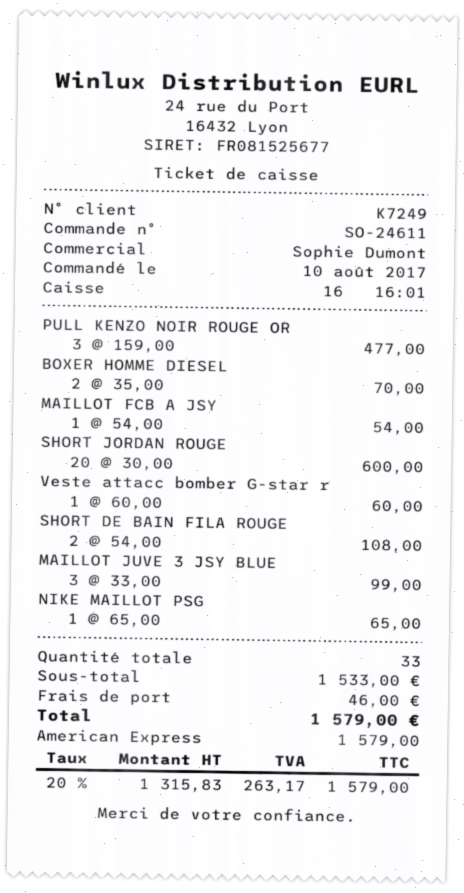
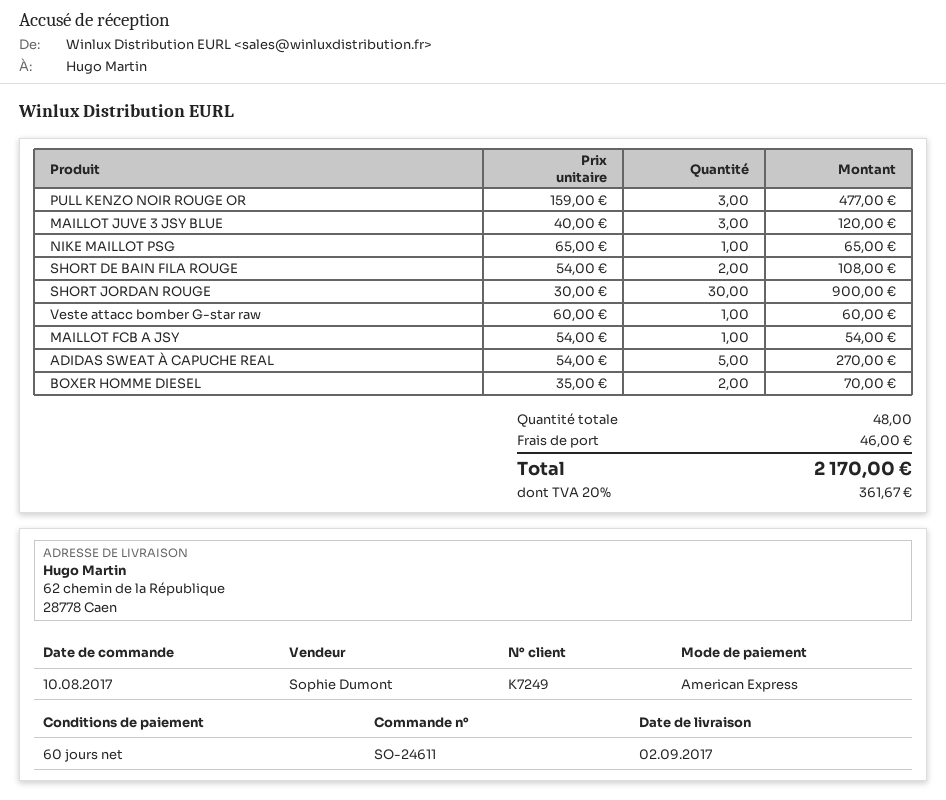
SHORT JORDAN ROUGE: 20 x 30.00 = 600.00 -> 30 x 30.00 = 900.00
MAILLOT JUVE 3 JSY BLUE: 3 x 33.00 = 99.00 -> 3 x 40.00 = 120.00
ADIDAS SWEAT À CAPUCHE REAL: none -> 5 x 54.00 = 270.00
total quantity: 33 -> 48
tax: 20% = 263.17 -> 20% = 361.67
total: 1579.00 -> 2170.00

